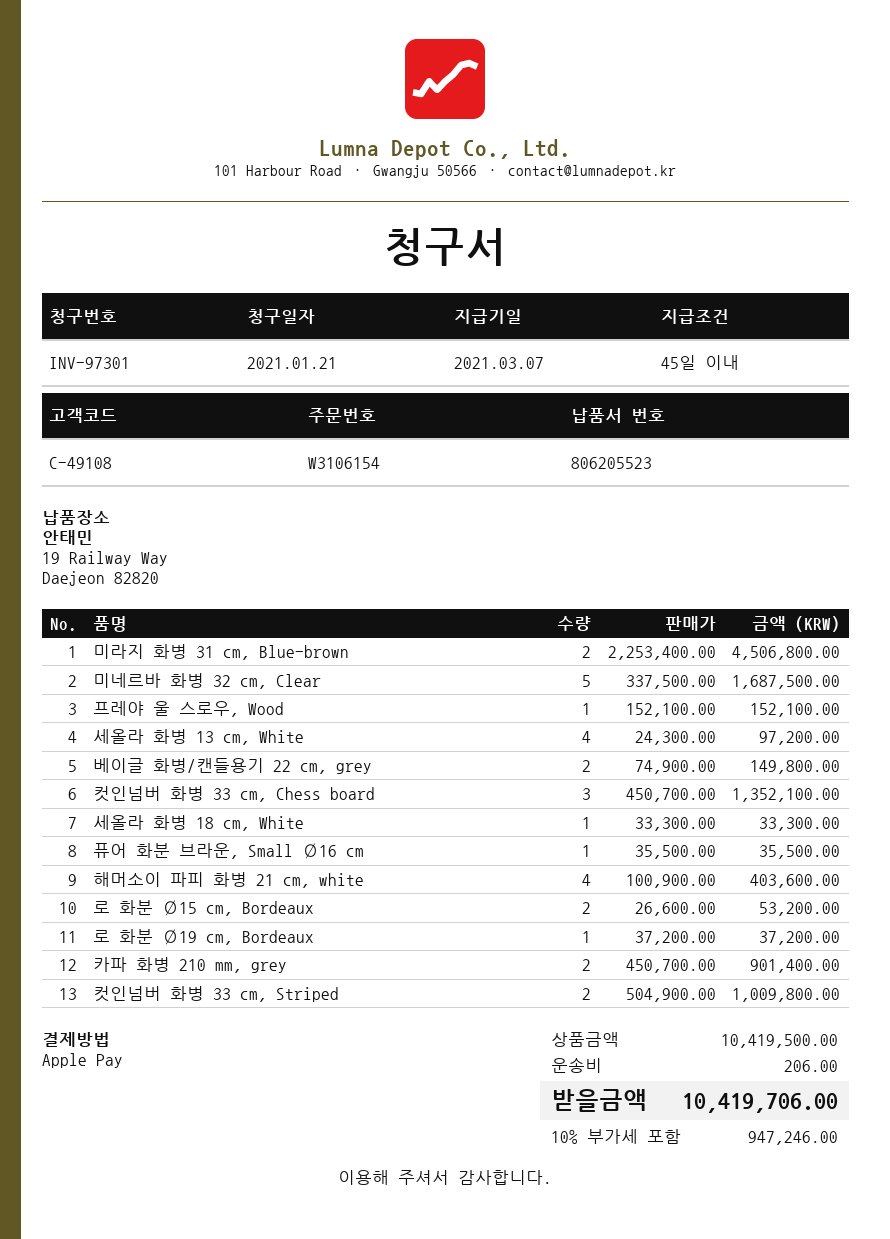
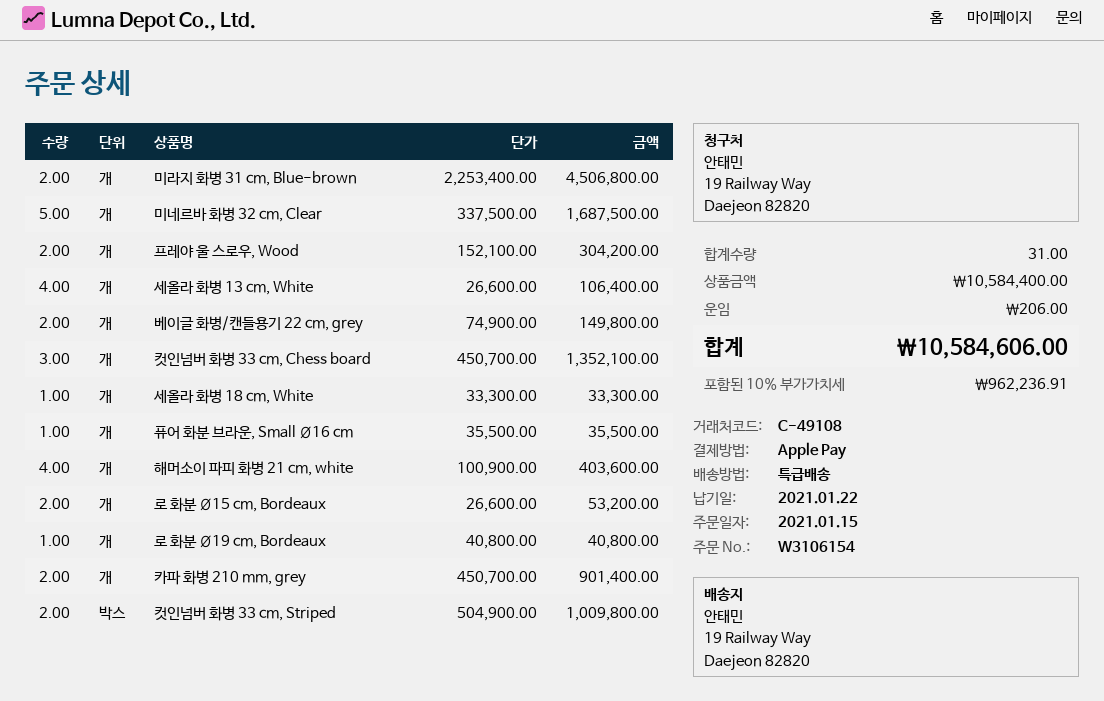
프레야 울 스로우, Wood: 1 x 152100.00 = 152100.00 -> 2 x 152100.00 = 304200.00
세올라 화병 13 cm, White: 4 x 24300.00 = 97200.00 -> 4 x 26600.00 = 106400.00
로 화분 Ø19 cm, Bordeaux: 1 x 37200.00 = 37200.00 -> 1 x 40800.00 = 40800.00
subtotal: 10419500.00 -> 10584400.00
tax: 10% = 947246.00 -> 10% = 962236.91
total: 10419706.00 -> 10584606.00

